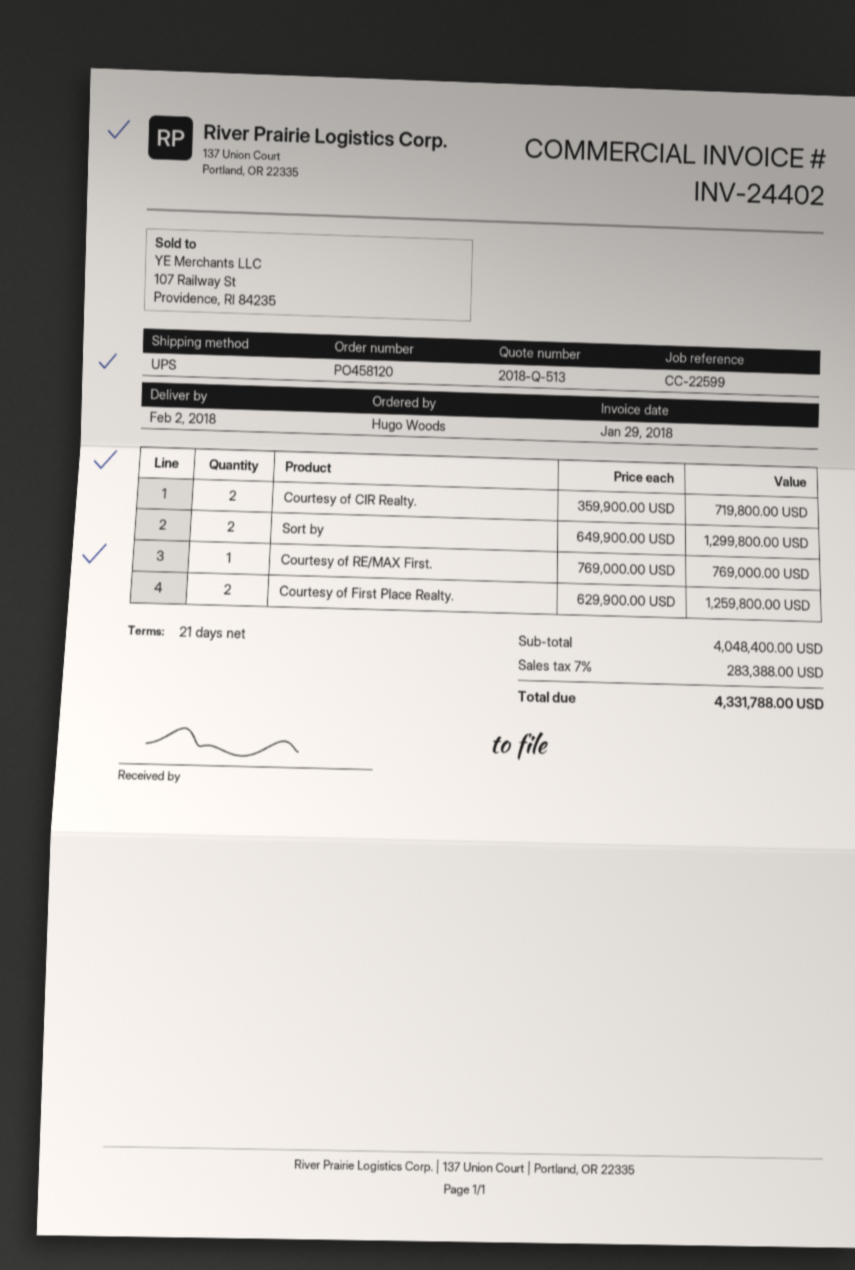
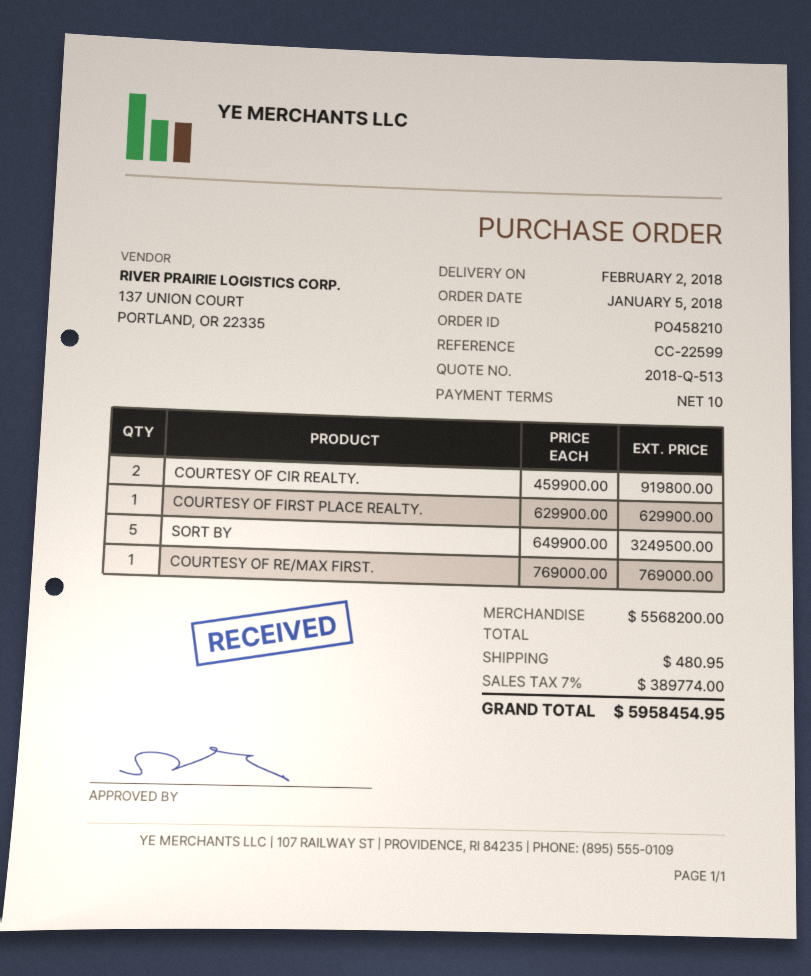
order number: PO458120 -> PO458210
payment terms: 21 days -> 10 days
Courtesy of CIR Realty.: 2 x 359900.00 = 719800.00 -> 2 x 459900.00 = 919800.00
Sort by: 2 x 649900.00 = 1299800.00 -> 5 x 649900.00 = 3249500.00
Courtesy of First Place Realty.: 2 x 629900.00 = 1259800.00 -> 1 x 629900.00 = 629900.00
subtotal: 4048400.00 -> 5568200.00
shipping: none -> 480.95
tax: 7% = 283388.00 -> 7% = 389774.00
total: 4331788.00 -> 5958454.95

